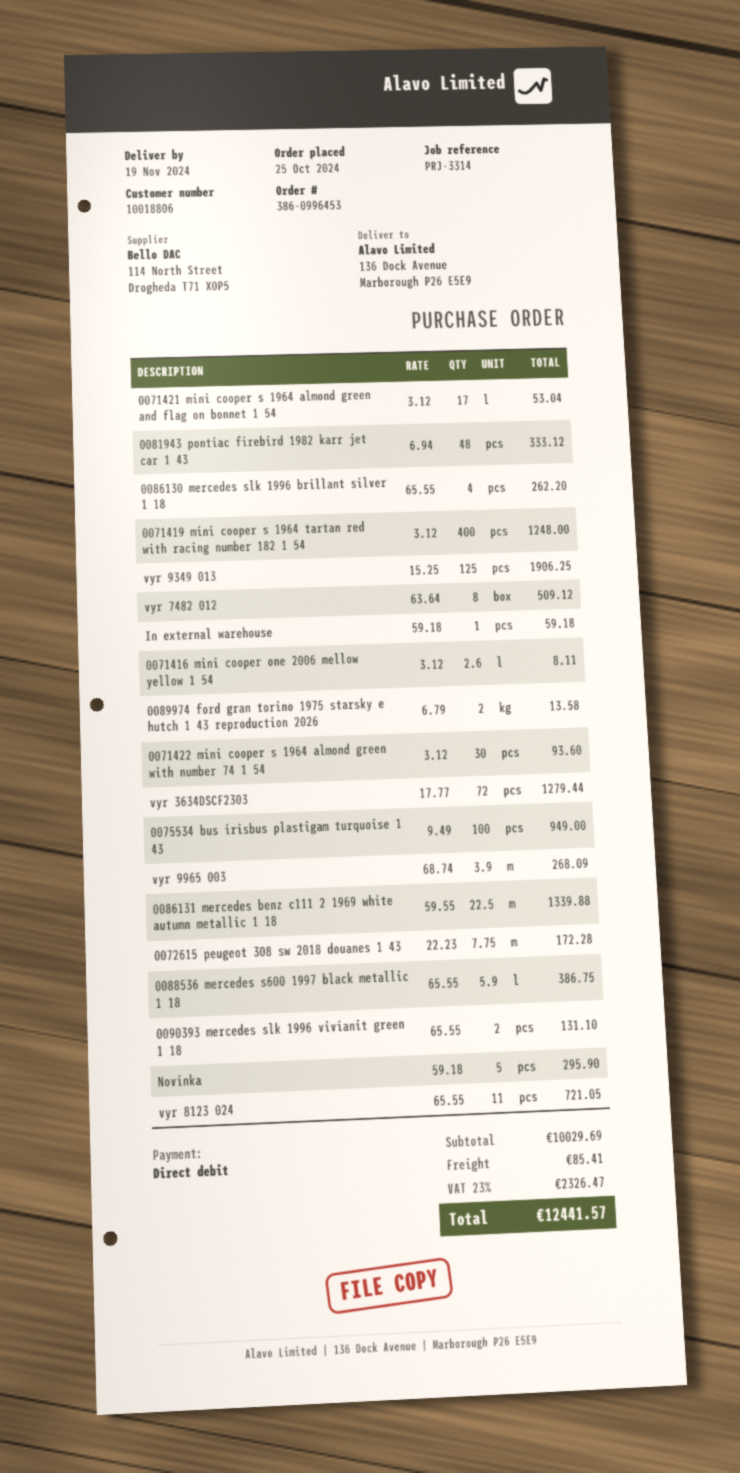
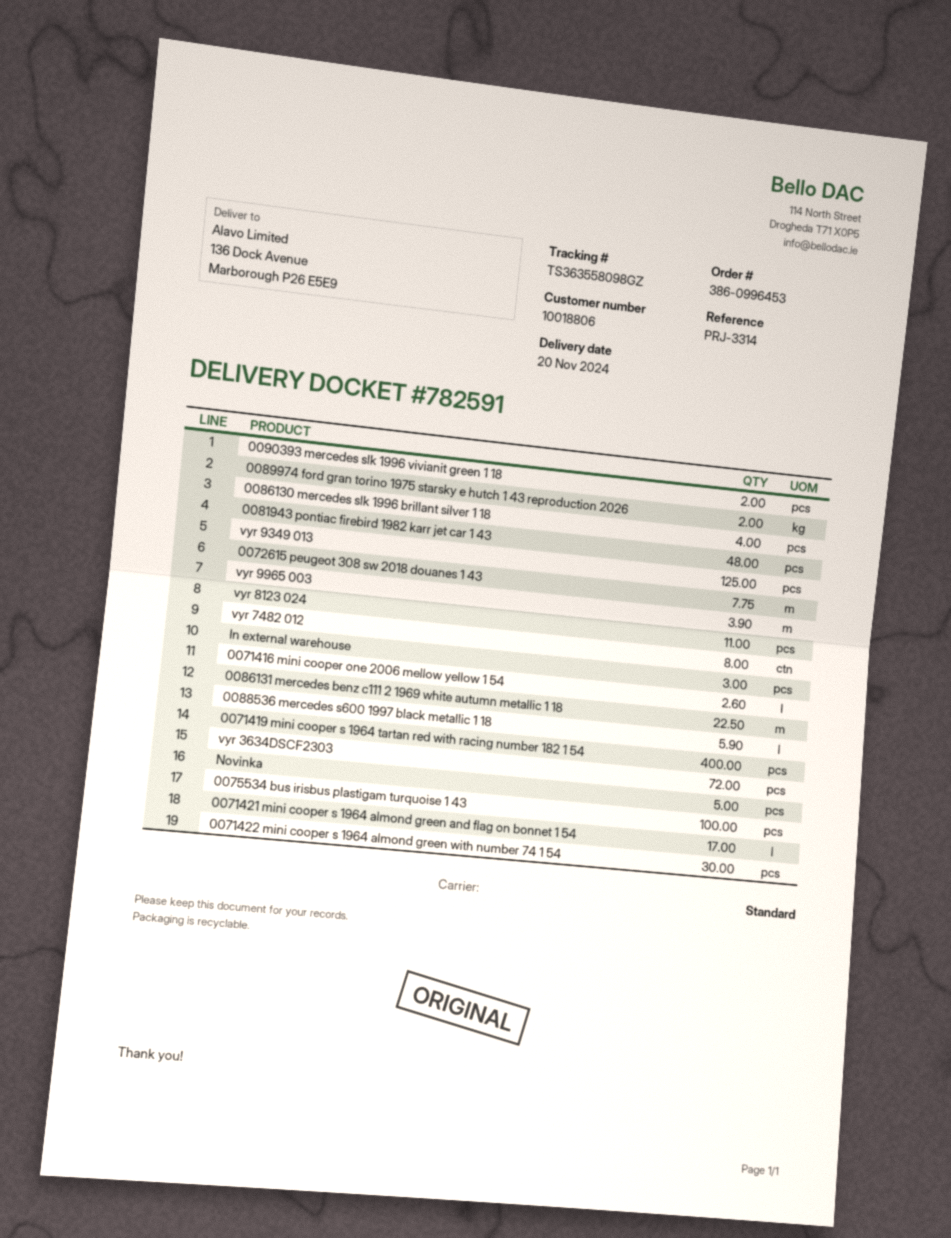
delivery date: 2024-11-19 -> 2024-11-20
In external warehouse: 1 -> 3

